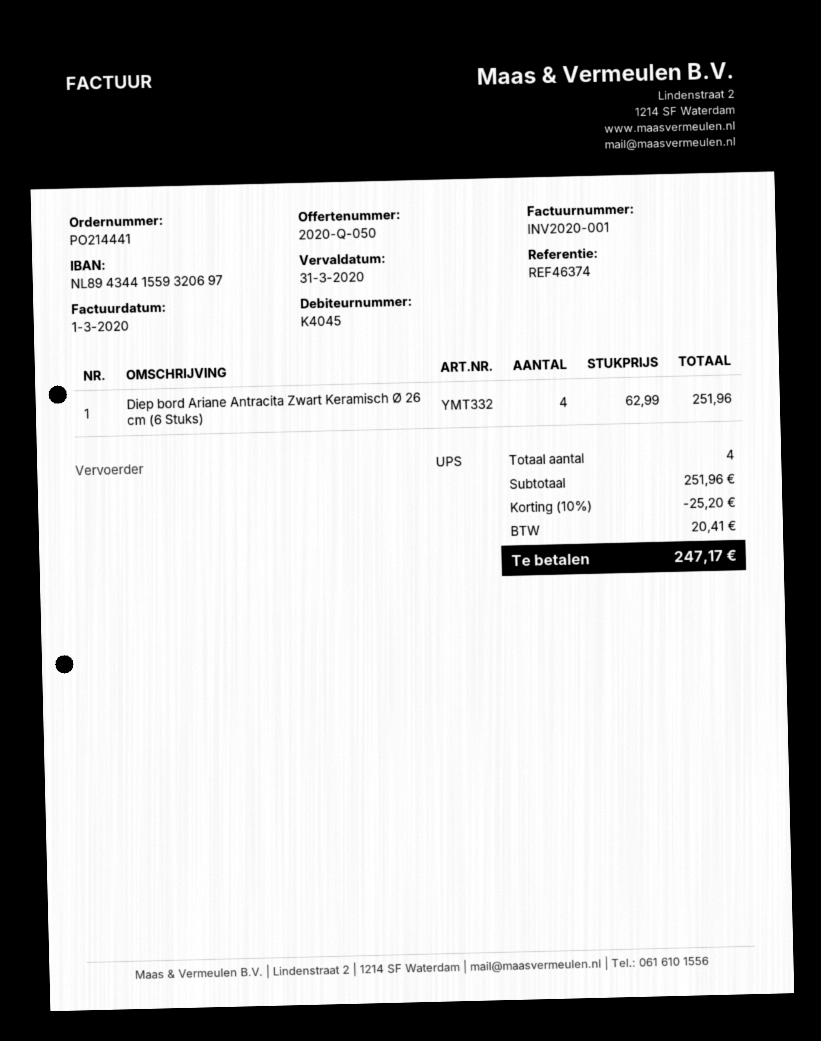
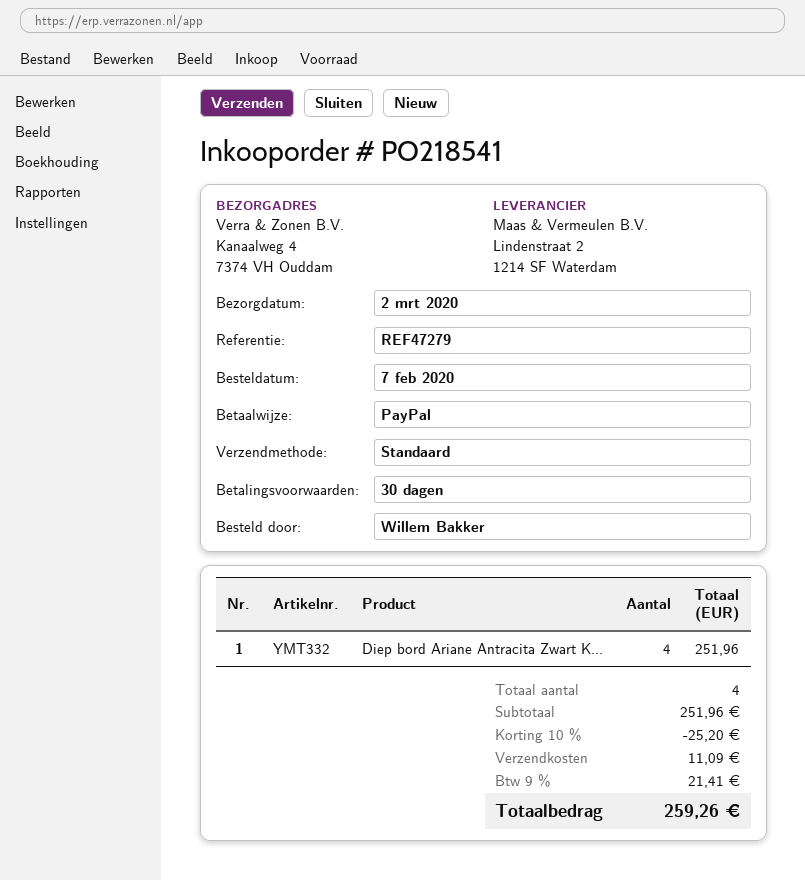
order number: PO214441 -> PO218541
reference: REF46374 -> REF47279
shipping method: UPS -> standard
shipping: none -> 11.09
tax: 20.41 -> 21.41
total: 247.17 -> 259.26

